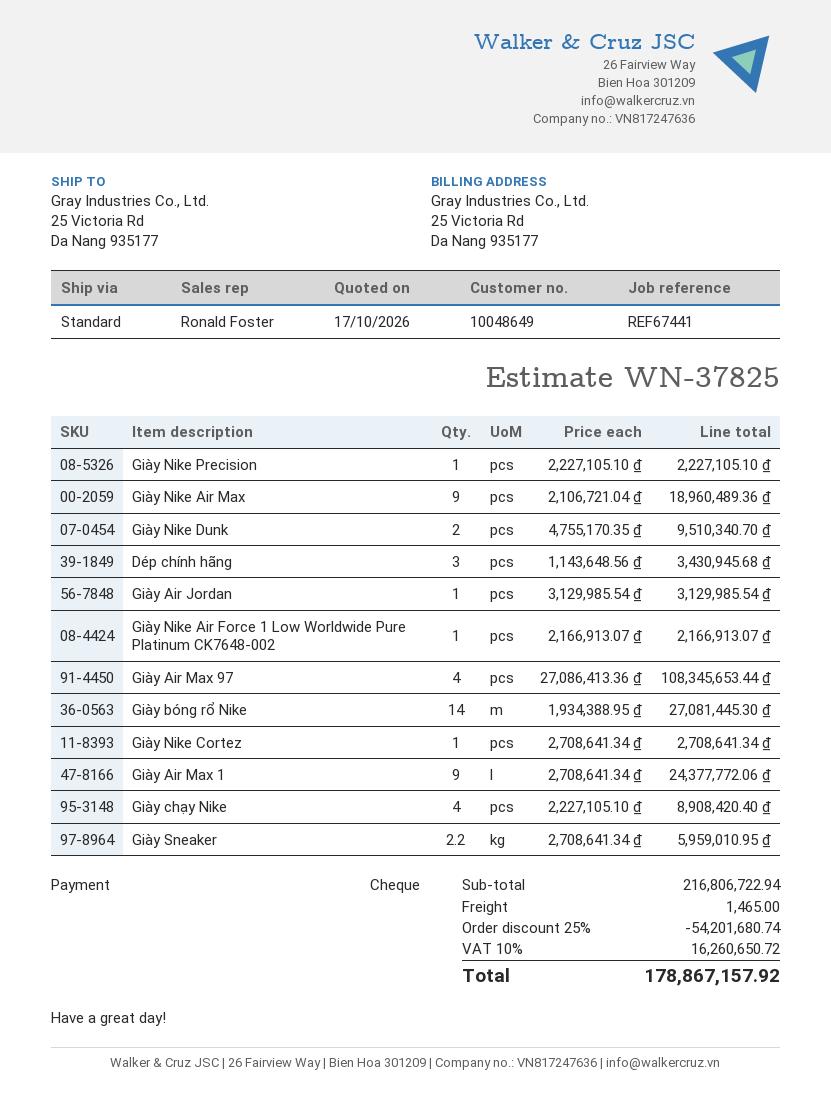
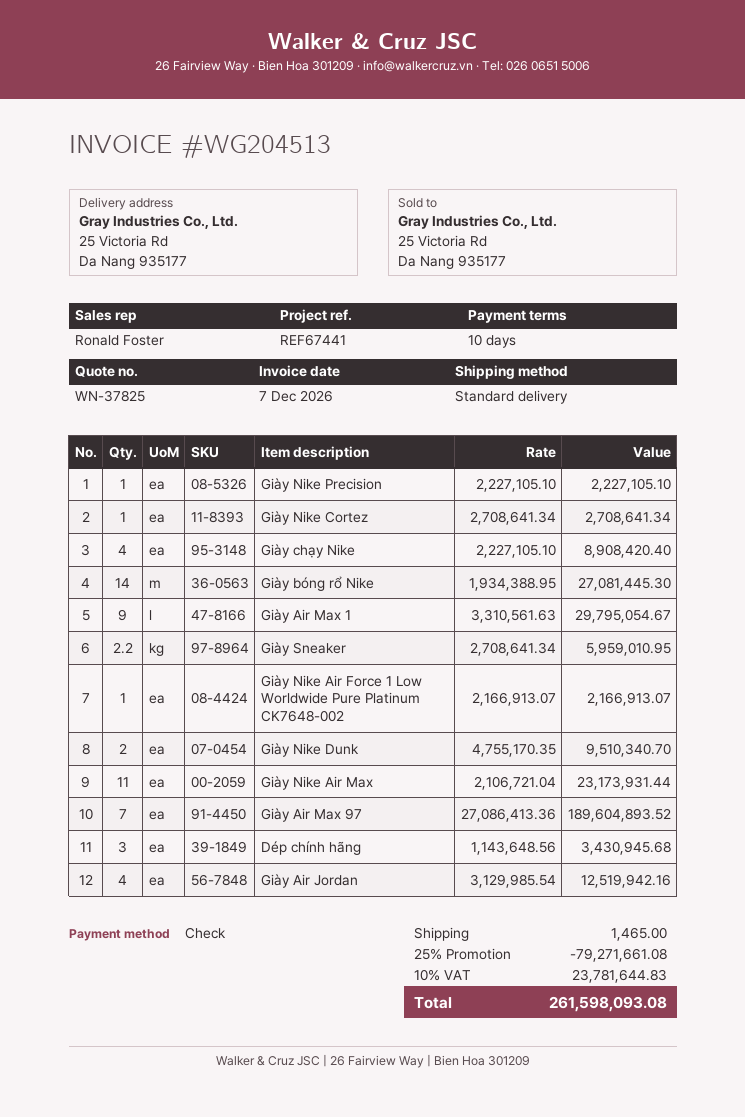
Giày Nike Air Max: 9 x 2106721.04 = 18960489.36 -> 11 x 2106721.04 = 23173931.44
Giày Air Jordan: 1 x 3129985.54 = 3129985.54 -> 4 x 3129985.54 = 12519942.16
Giày Air Max 97: 4 x 27086413.36 = 108345653.44 -> 7 x 27086413.36 = 189604893.52
Giày Air Max 1: 9 x 2708641.34 = 24377772.06 -> 9 x 3310561.63 = 29795054.67
discount: 25% = 54201680.74 -> 25% = 79271661.08
tax: 10% = 16260650.72 -> 10% = 23781644.83
total: 178867157.92 -> 261598093.08

